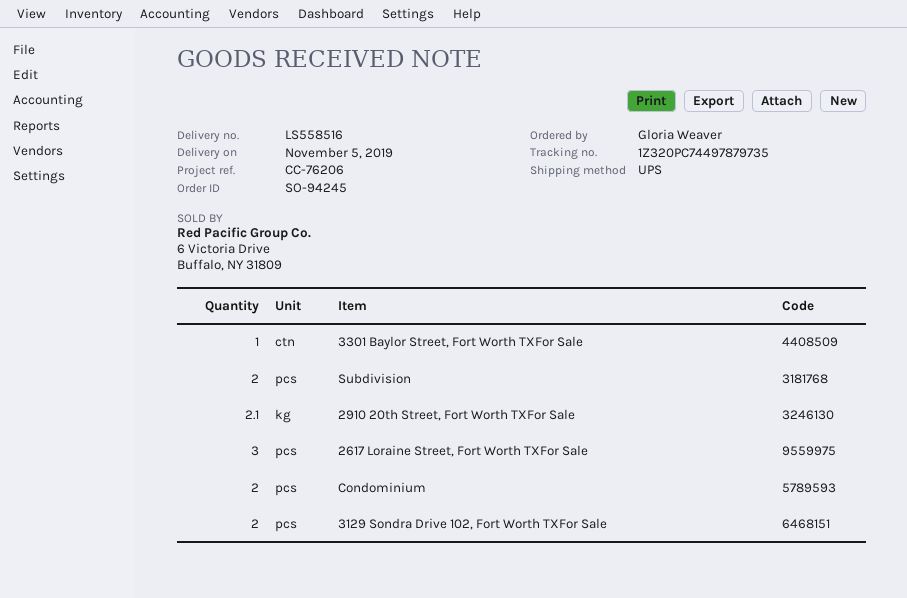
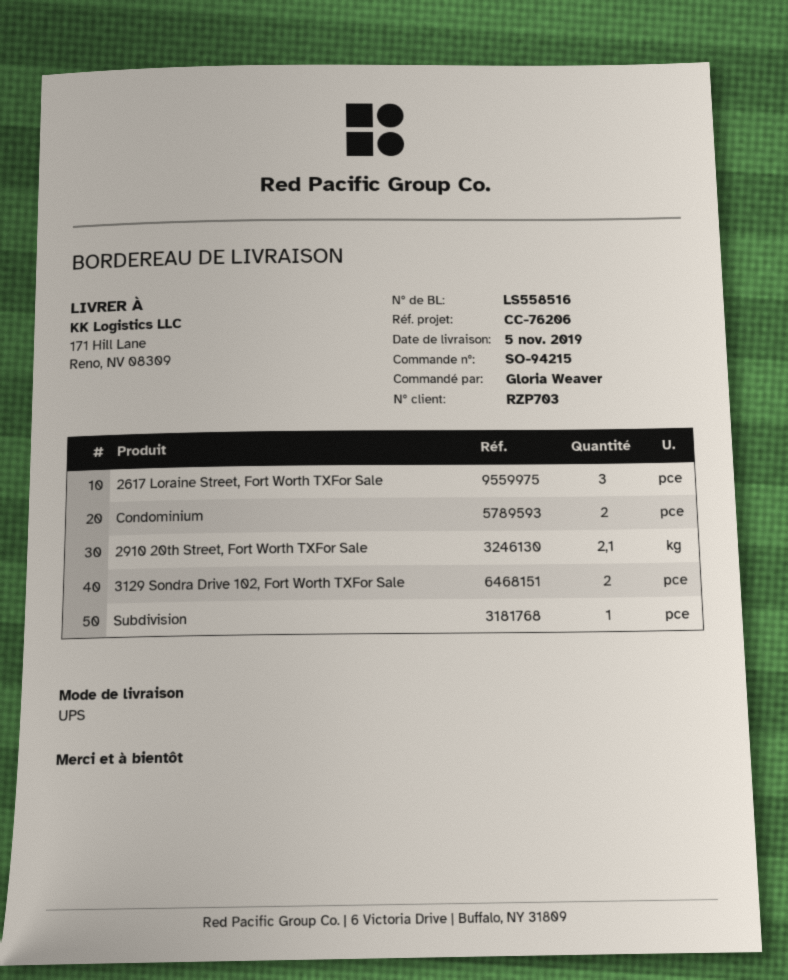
order number: SO-94245 -> SO-94215
3301 Baylor Street, Fort Worth TXFor Sale: 1 -> none
Subdivision: 2 -> 1

